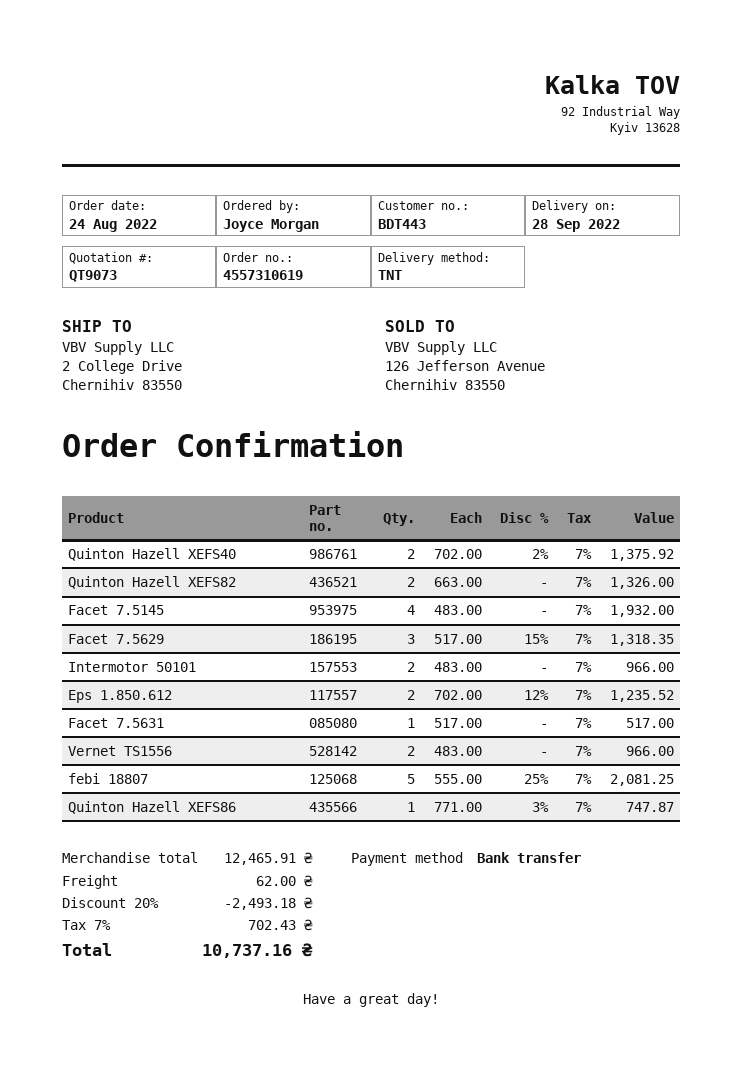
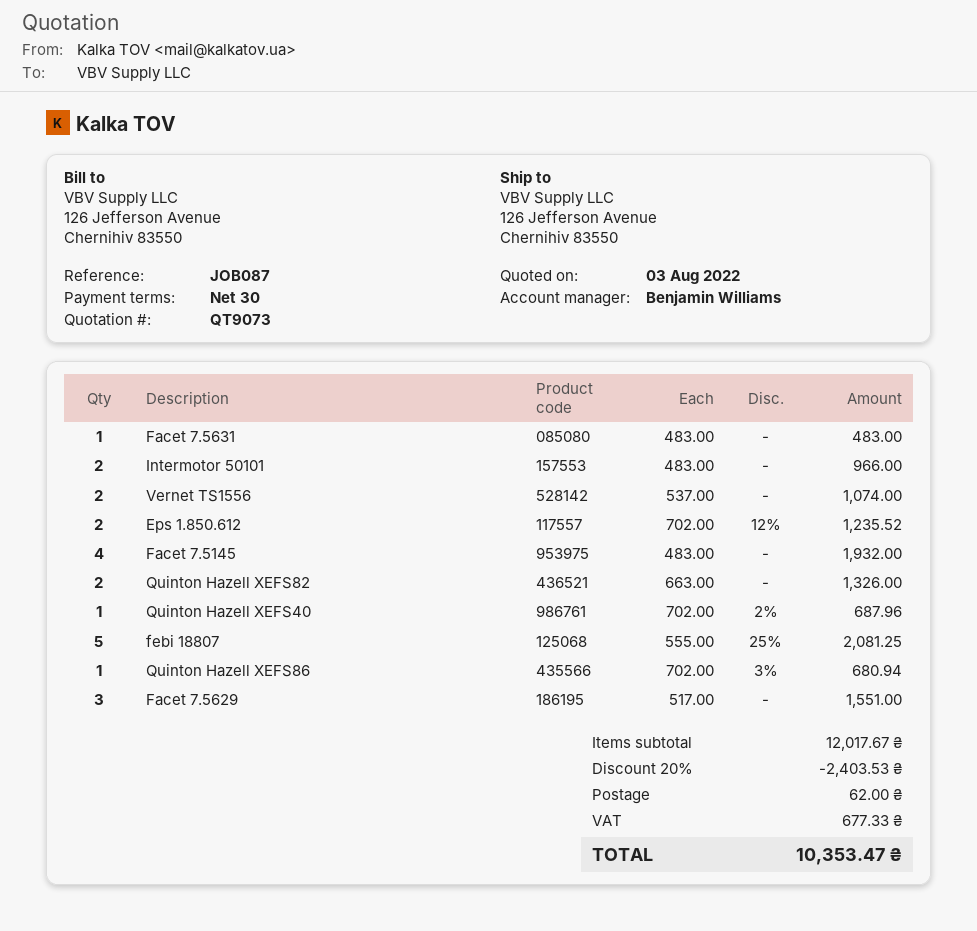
ship to: 2 College Drive, Chernihiv 83550 -> 126 Jefferson Avenue, Chernihiv 83550
Quinton Hazell XEFS40: 2 x 702.00 - 2% = 1375.92 -> 1 x 702.00 - 2% = 687.96
Facet 7.5629: 3 x 517.00 - 15% = 1318.35 -> 3 x 517.00 = 1551.00
Facet 7.5631: 1 x 517.00 = 517.00 -> 1 x 483.00 = 483.00
Vernet TS1556: 2 x 483.00 = 966.00 -> 2 x 537.00 = 1074.00
Quinton Hazell XEFS86: 1 x 771.00 - 3% = 747.87 -> 1 x 702.00 - 3% = 680.94
subtotal: 12465.91 -> 12017.67
discount: 20% = 2493.18 -> 20% = 2403.53
tax: 702.43 -> 677.33
total: 10737.16 -> 10353.47

